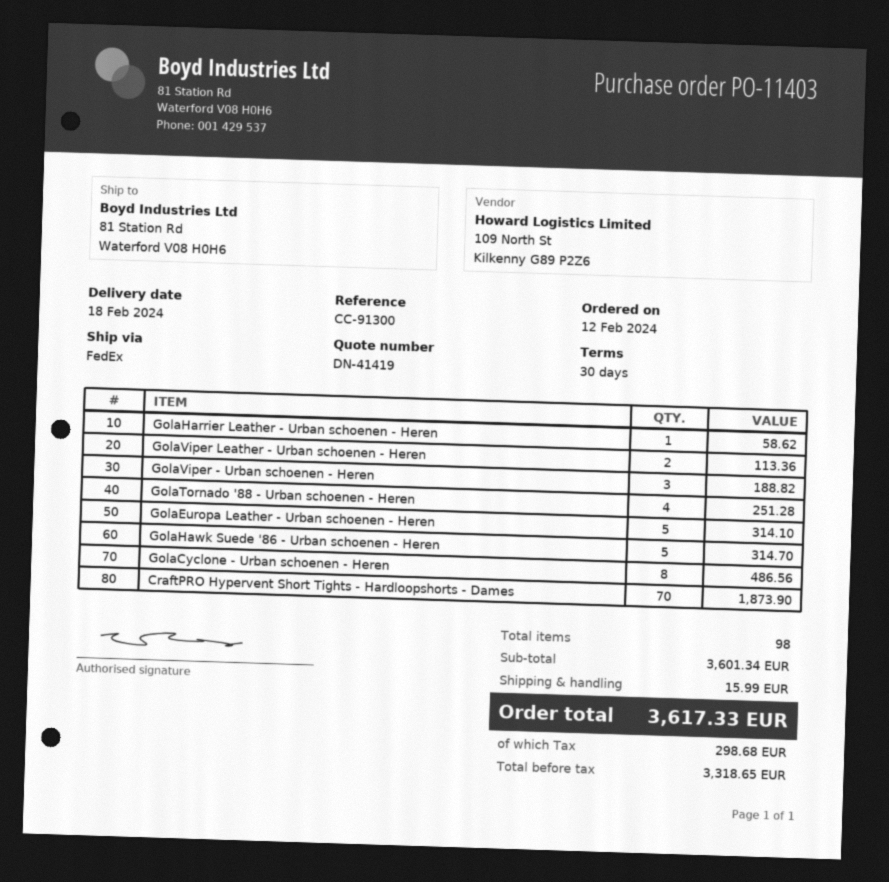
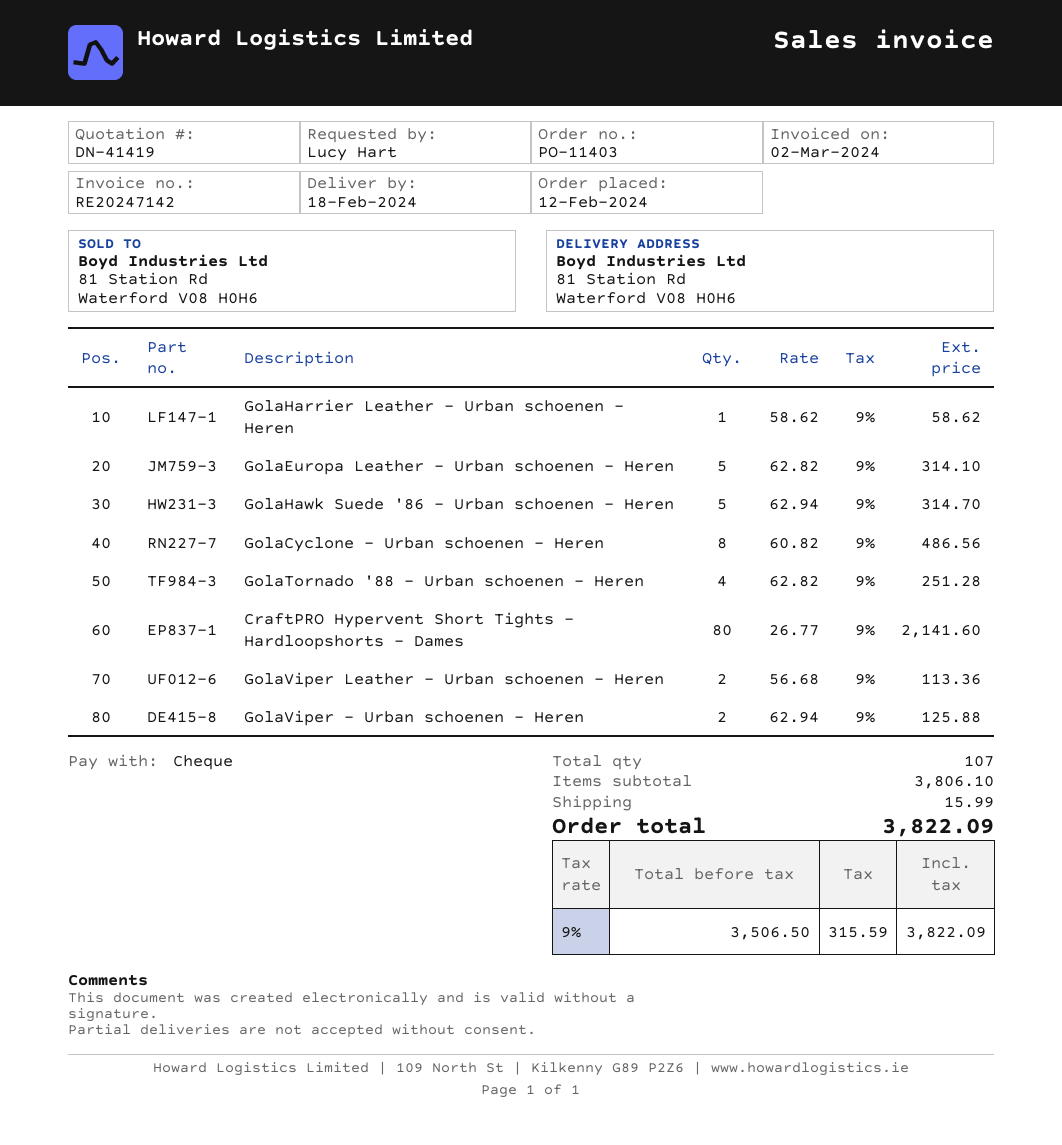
GolaViper - Urban schoenen - Heren: 3 for 188.82 -> 2 for 125.88
CraftPRO Hypervent Short Tights - Hardloopshorts - Dames: 70 for 1873.90 -> 80 for 2141.60
total quantity: 98 -> 107
subtotal: 3601.34 -> 3806.10
net: 3318.65 -> 3506.50
tax: 298.68 -> 315.59
total: 3617.33 -> 3822.09

